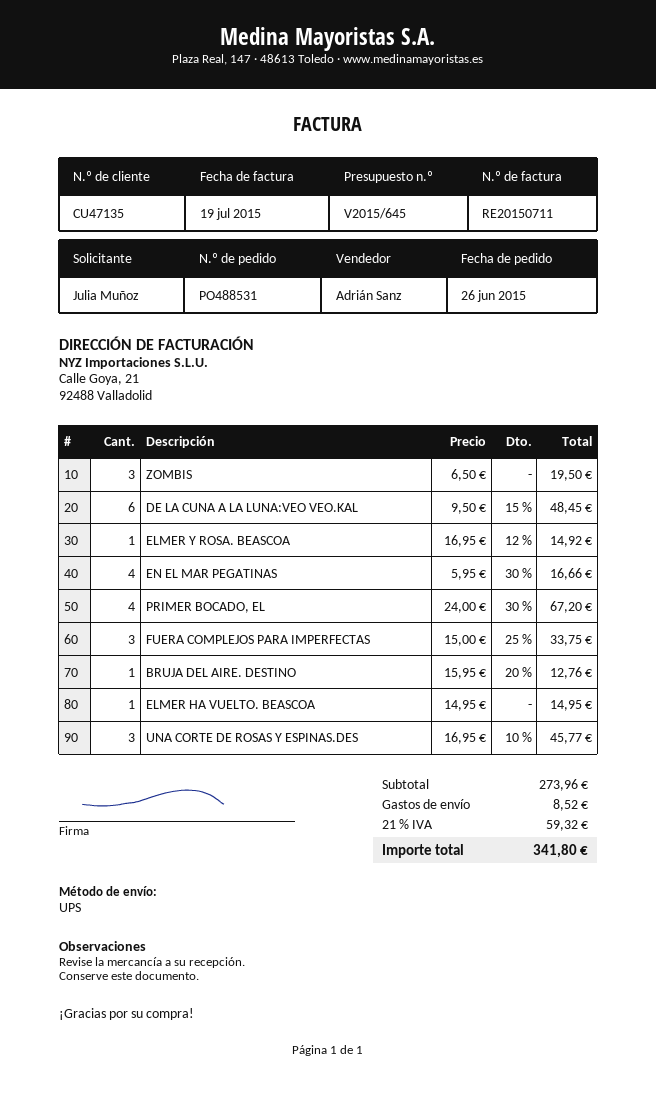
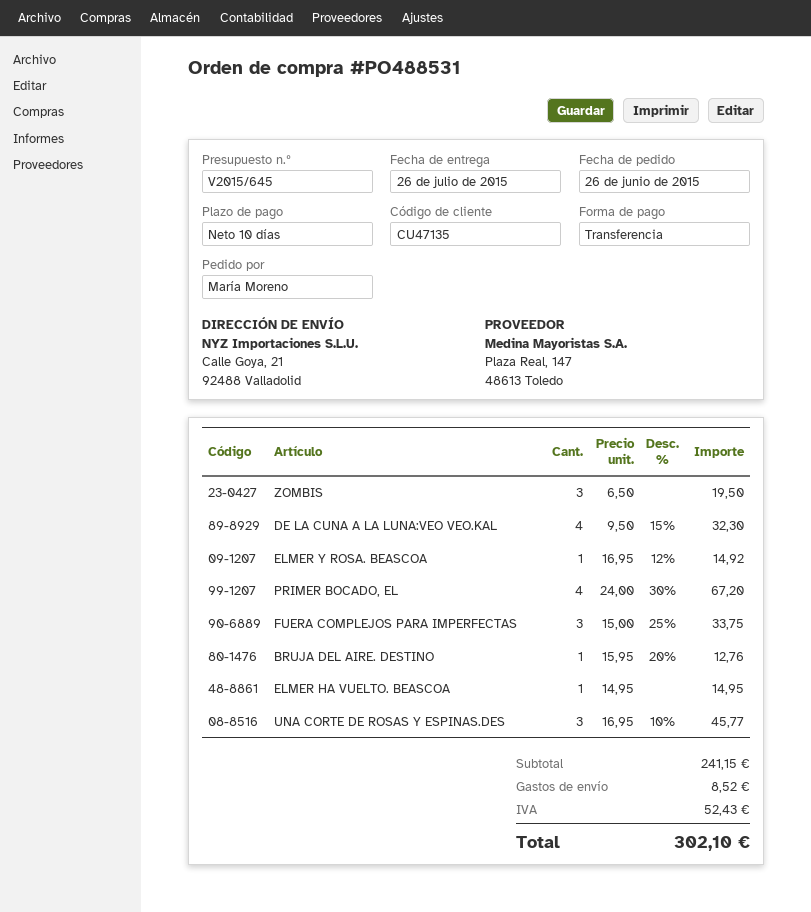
ordered by: Julia Muñoz -> María Moreno
DE LA CUNA A LA LUNA:VEO VEO.KAL: 6 x 9.50 - 15% = 48.45 -> 4 x 9.50 - 15% = 32.30
EN EL MAR PEGATINAS: 4 x 5.95 - 30% = 16.66 -> none
subtotal: 273.96 -> 241.15
tax: 59.32 -> 52.43
total: 341.80 -> 302.10

